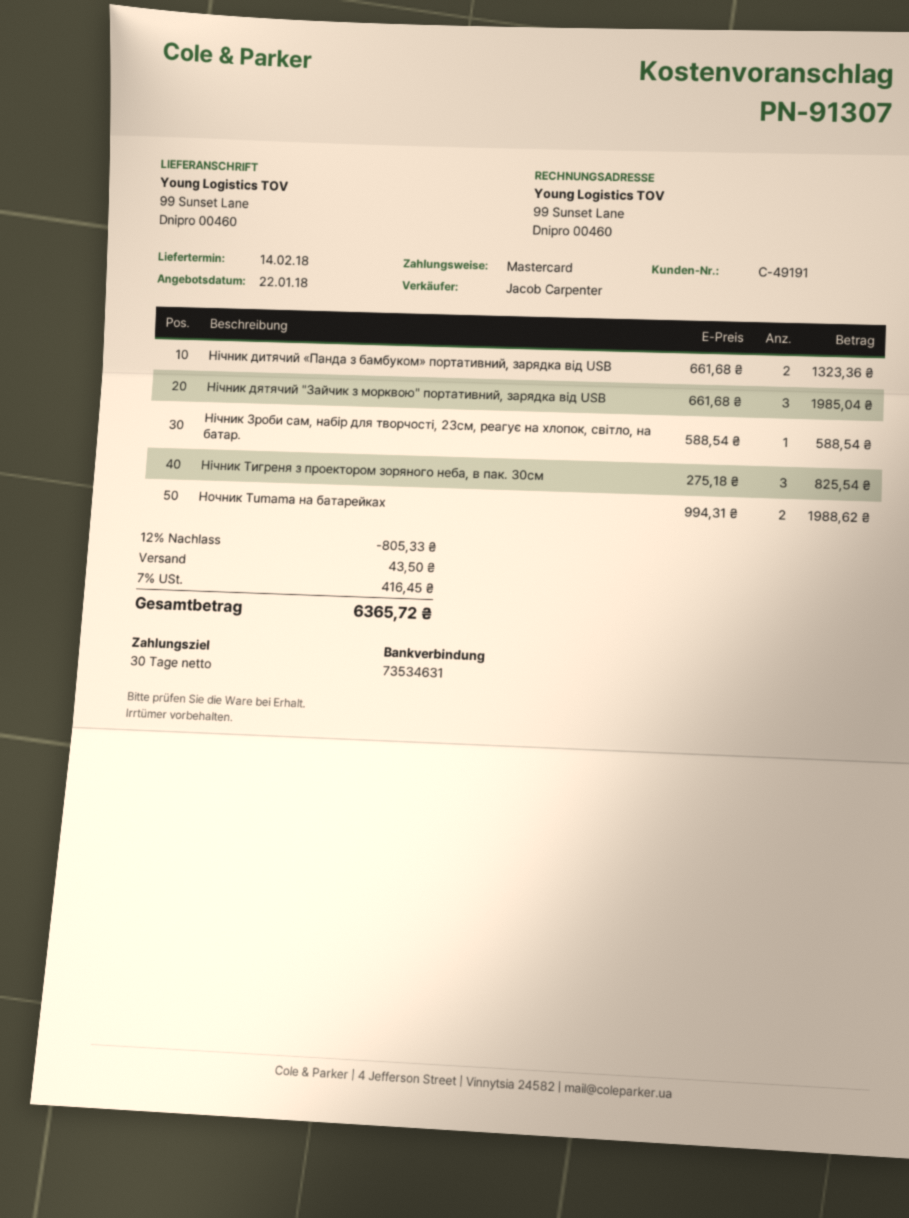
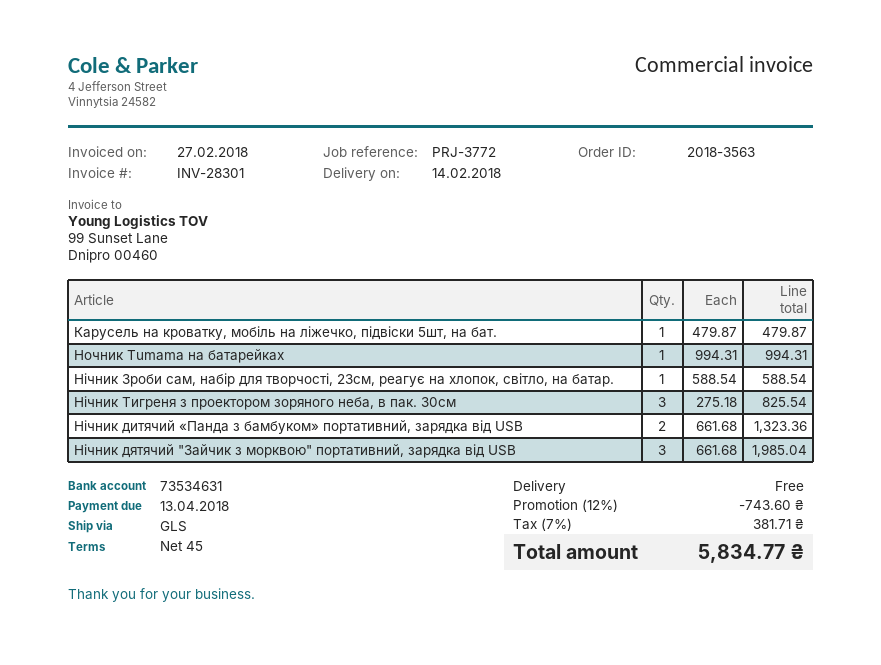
payment terms: 30 days -> 45 days
Ночник Tumama на батарейках: 2 x 994.31 = 1988.62 -> 1 x 994.31 = 994.31
Карусель на кроватку, мобіль на ліжечко, підвіски 5шт, на бат.: none -> 1 x 479.87 = 479.87
discount: 12% = 805.33 -> 12% = 743.60
shipping: 43.50 -> 0.00
tax: 7% = 416.45 -> 7% = 381.71
total: 6365.72 -> 5834.77

